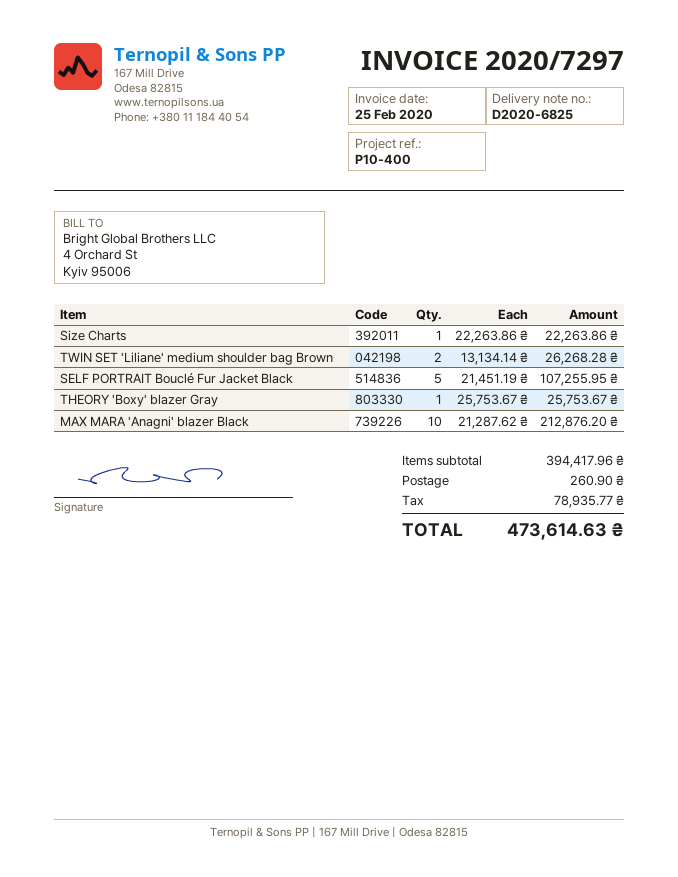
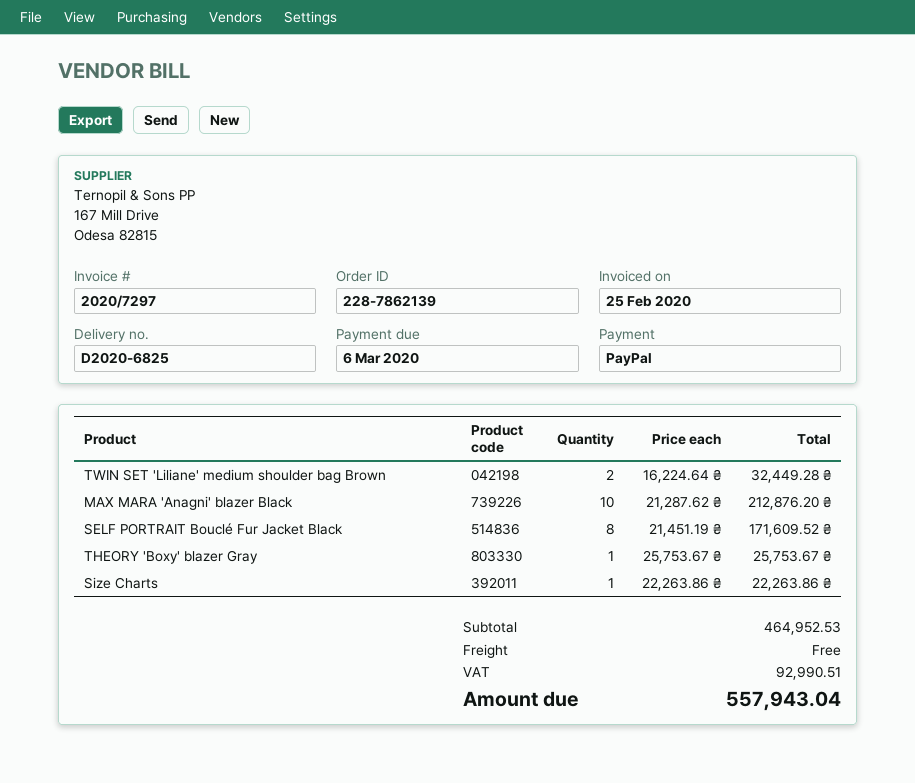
TWIN SET 'Liliane' medium shoulder bag Brown: 2 x 13134.14 = 26268.28 -> 2 x 16224.64 = 32449.28
SELF PORTRAIT Bouclé Fur Jacket Black: 5 x 21451.19 = 107255.95 -> 8 x 21451.19 = 171609.52
subtotal: 394417.96 -> 464952.53
shipping: 260.90 -> 0.00
tax: 78935.77 -> 92990.51
total: 473614.63 -> 557943.04

